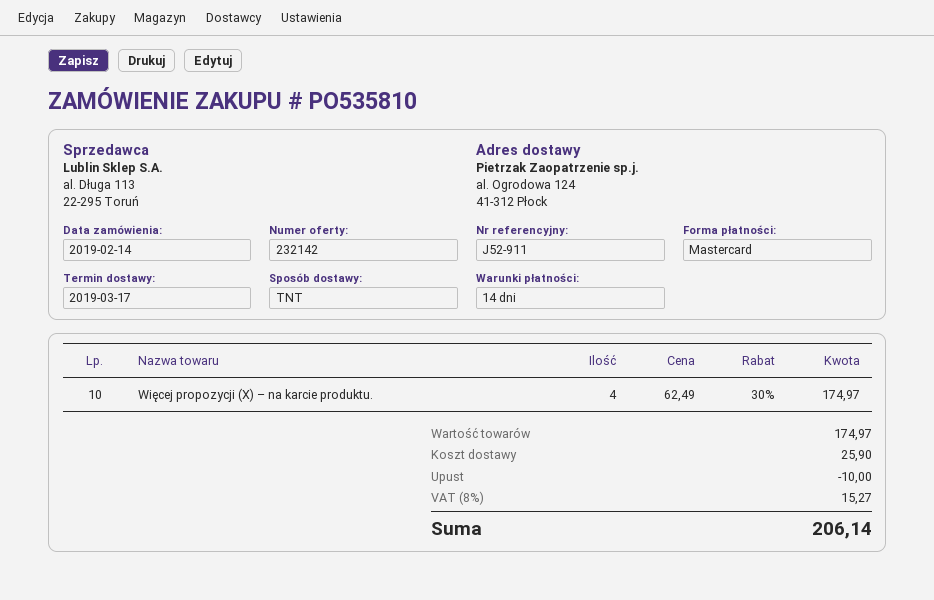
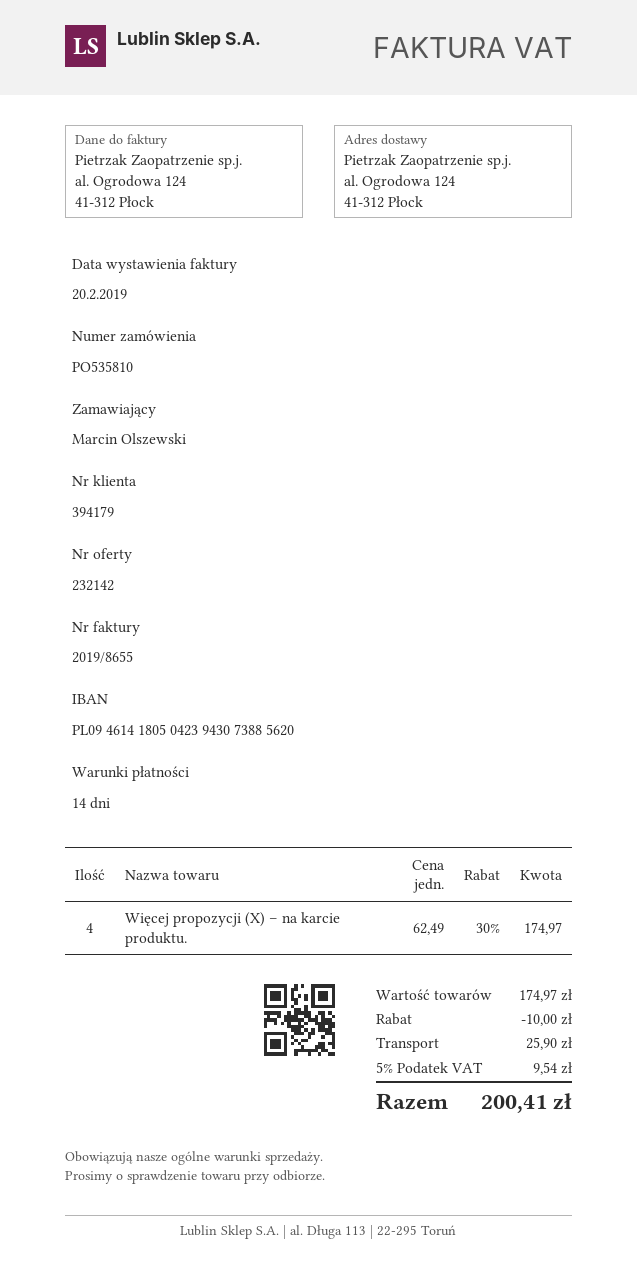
tax: 8% = 15.27 -> 5% = 9.54
total: 206.14 -> 200.41

